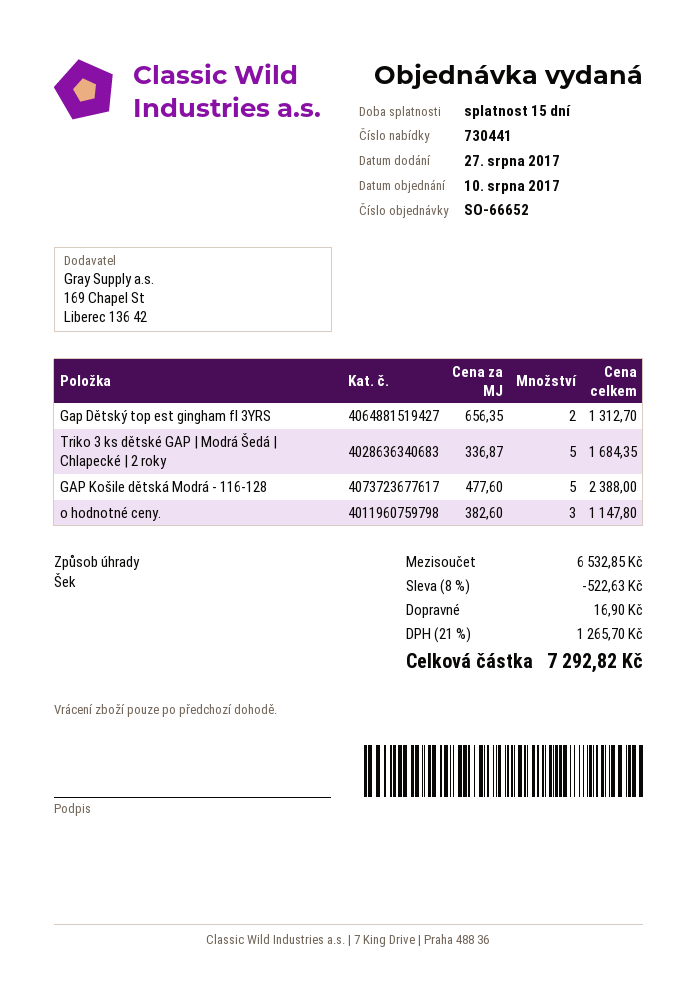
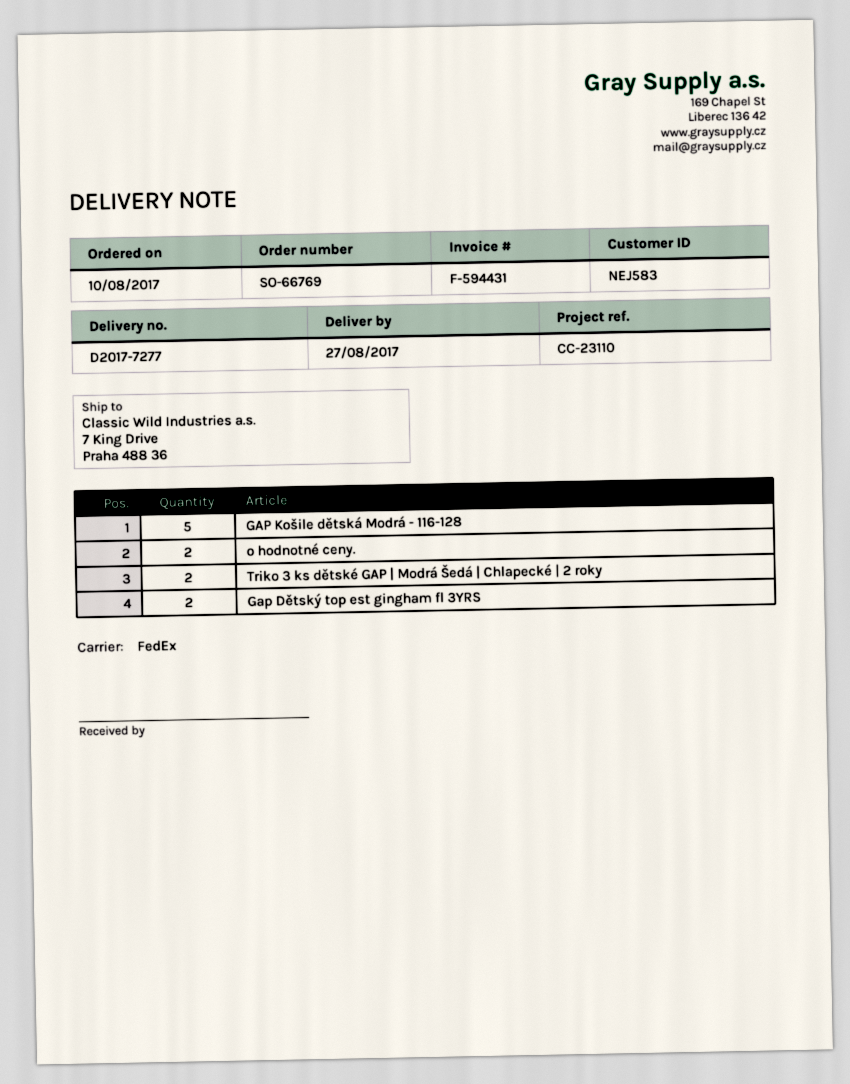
order number: SO-66652 -> SO-66769
Triko 3 ks dětské GAP | Modrá Šedá | Chlapecké | 2 roky: 5 -> 2
o hodnotné ceny.: 3 -> 2

